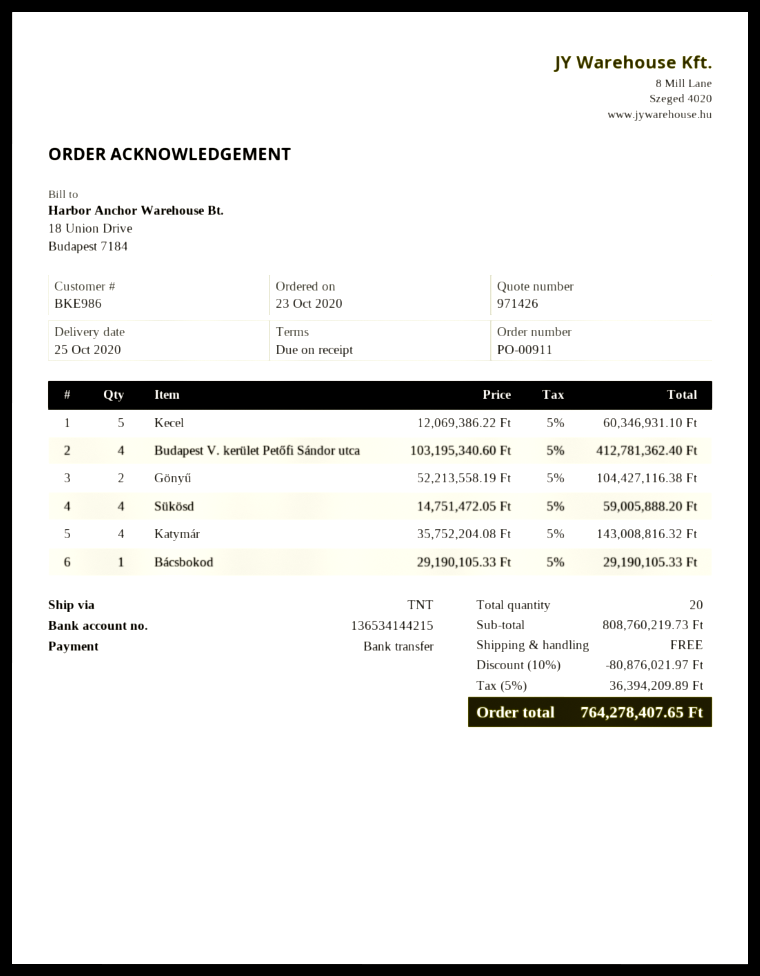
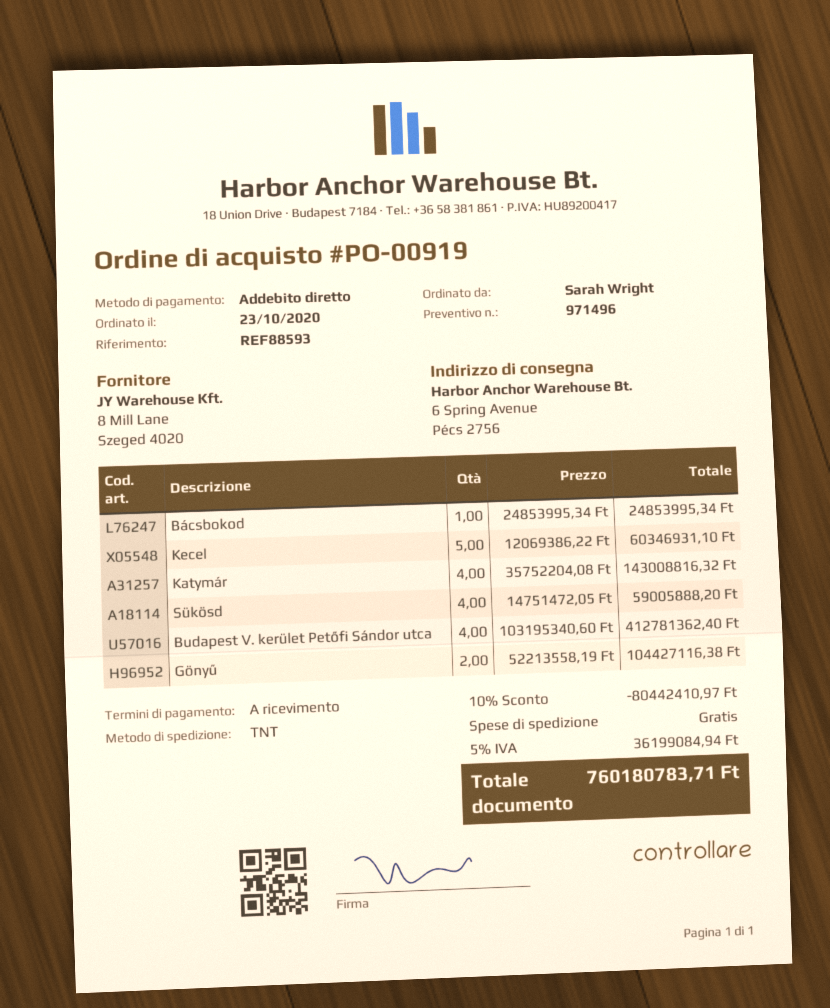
quote number: 971426 -> 971496
order number: PO-00911 -> PO-00919
payment method: bank transfer -> direct debit
Bácsbokod: 1 x 29190105.33 = 29190105.33 -> 1 x 24853995.34 = 24853995.34
discount: 10% = 80876021.97 -> 10% = 80442410.97
tax: 5% = 36394209.89 -> 5% = 36199084.94
total: 764278407.65 -> 760180783.71

